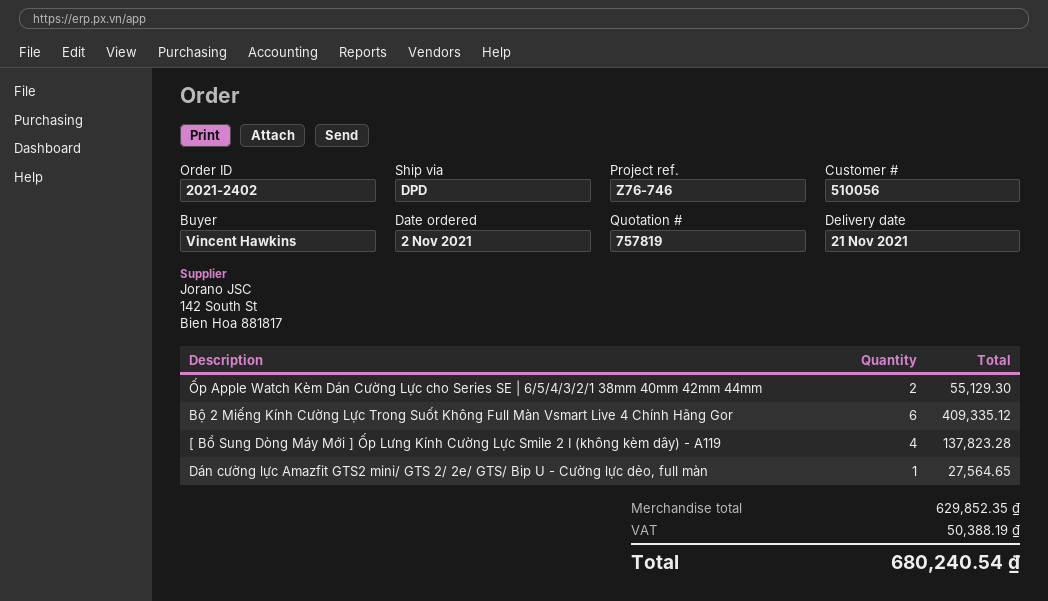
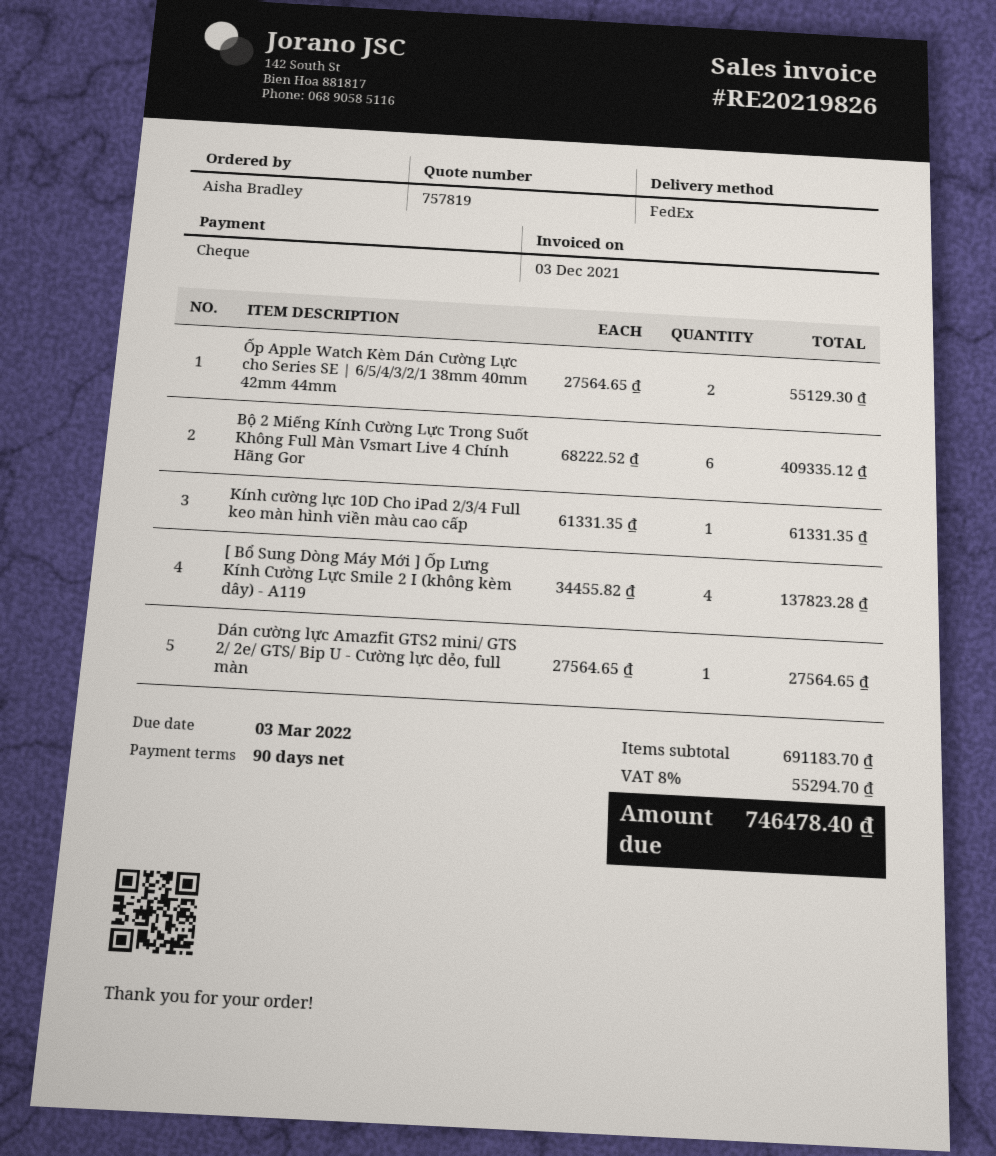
ordered by: Vincent Hawkins -> Aisha Bradley
shipping method: DPD -> FedEx
Kính cường lực 10D Cho iPad 2/3/4 Full keo màn hình viền màu cao cấp: none -> 1 for 61331.35
subtotal: 629852.35 -> 691183.70
tax: 50388.19 -> 55294.70
total: 680240.54 -> 746478.40

